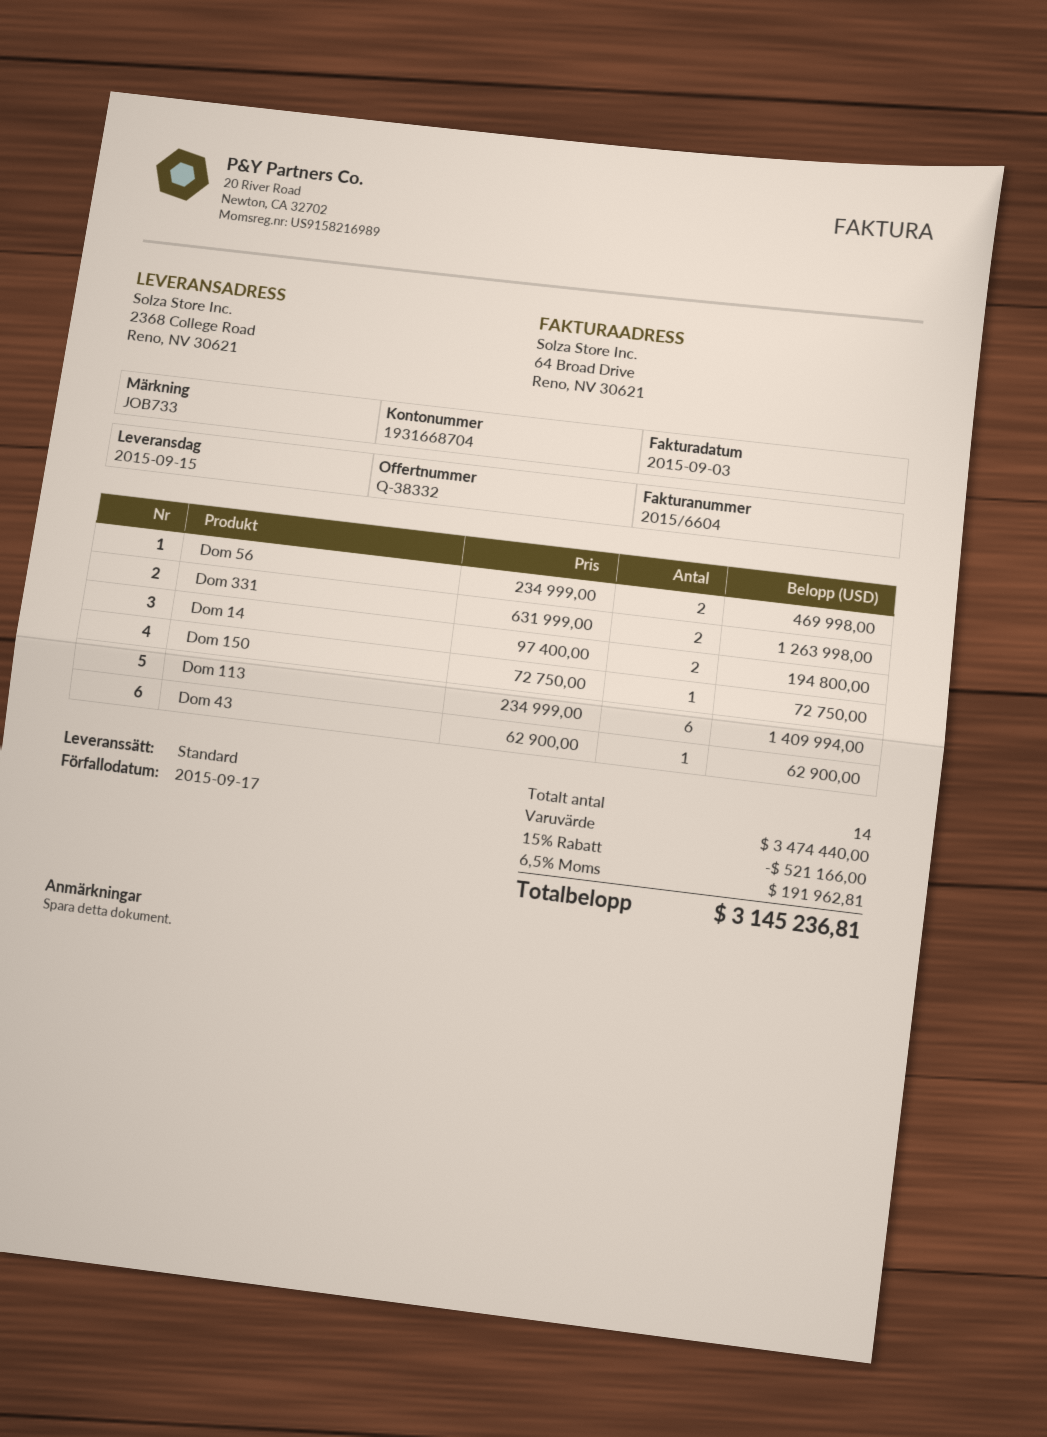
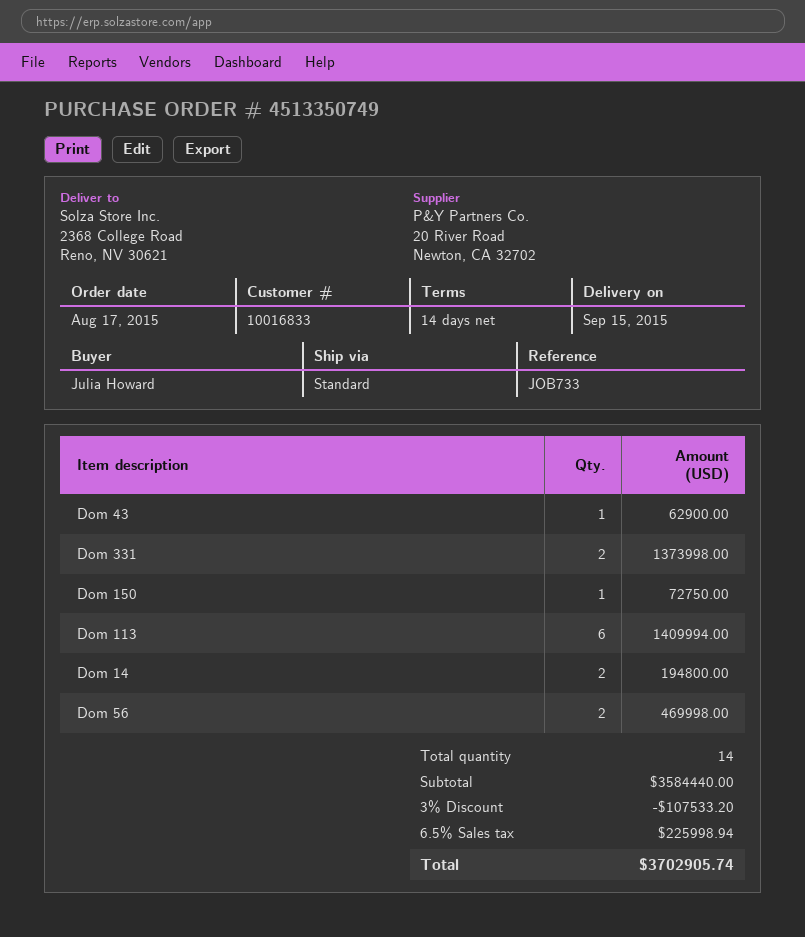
Dom 331: 2 for 1263998.00 -> 2 for 1373998.00
subtotal: 3474440.00 -> 3584440.00
discount: 15% = 521166.00 -> 3% = 107533.20
tax: 6.5% = 191962.81 -> 6.5% = 225998.94
total: 3145236.81 -> 3702905.74

